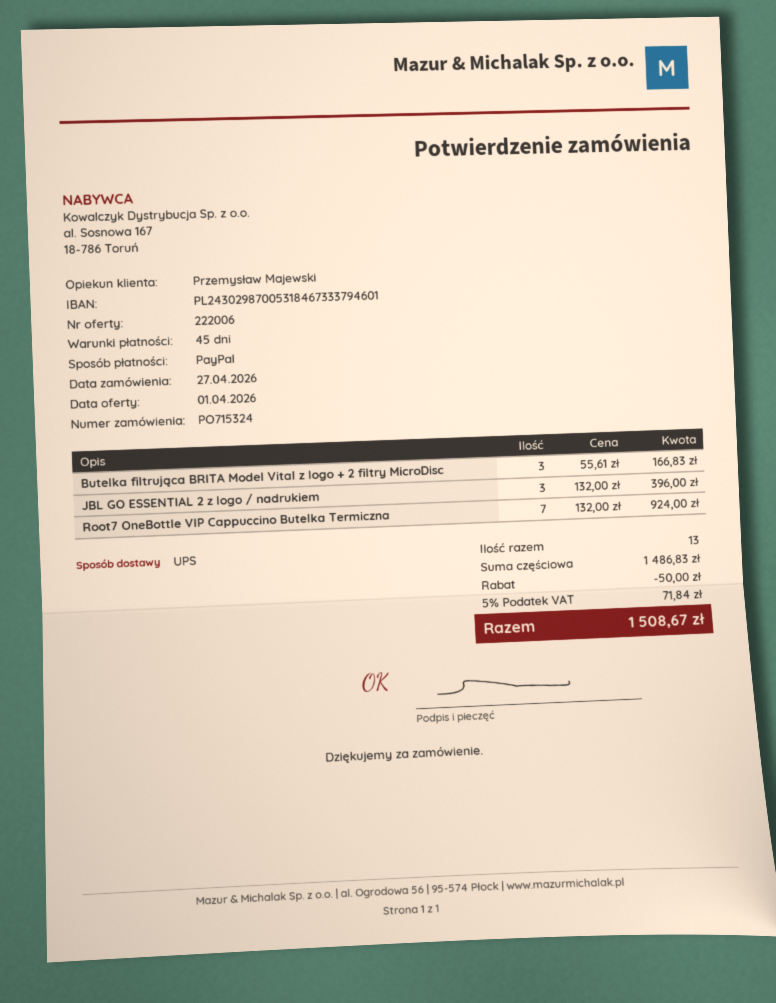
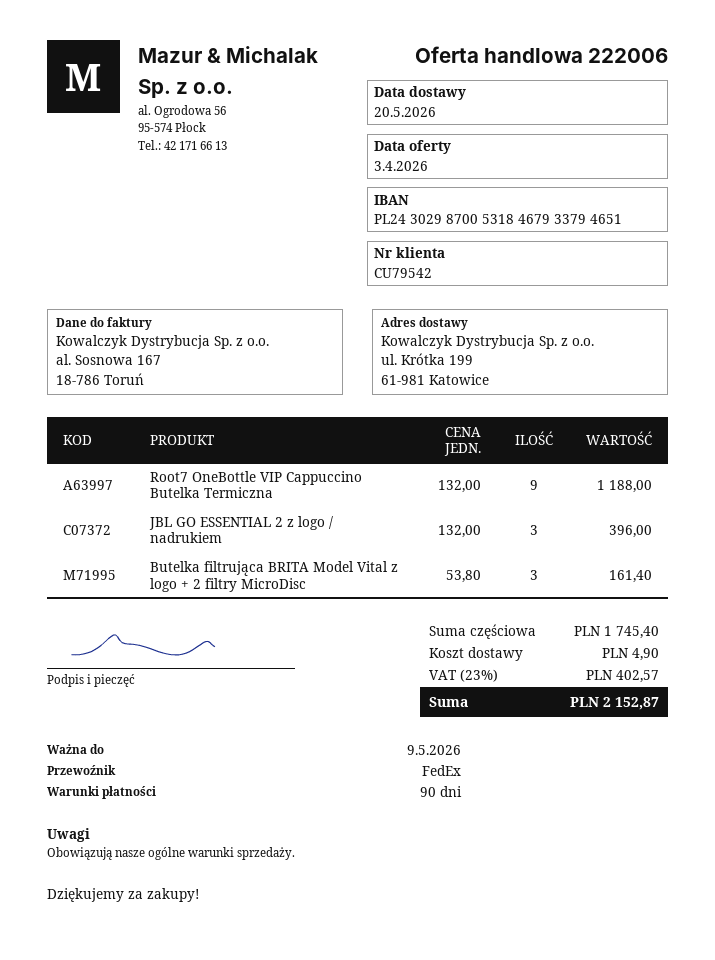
quote date: 2026-04-01 -> 2026-04-03
payment terms: 45 days -> 90 days
bank account: PL24302987005318467333794601 -> PL24302987005318467933794651
shipping method: UPS -> FedEx
Butelka filtrująca BRITA Model Vital z logo + 2 filtry MicroDisc: 3 x 55.61 = 166.83 -> 3 x 53.80 = 161.40
Root7 OneBottle VIP Cappuccino Butelka Termiczna: 7 x 132.00 = 924.00 -> 9 x 132.00 = 1188.00
subtotal: 1486.83 -> 1745.40
discount: 50.00 -> none
shipping: none -> 4.90
tax: 5% = 71.84 -> 23% = 402.57
total: 1508.67 -> 2152.87

